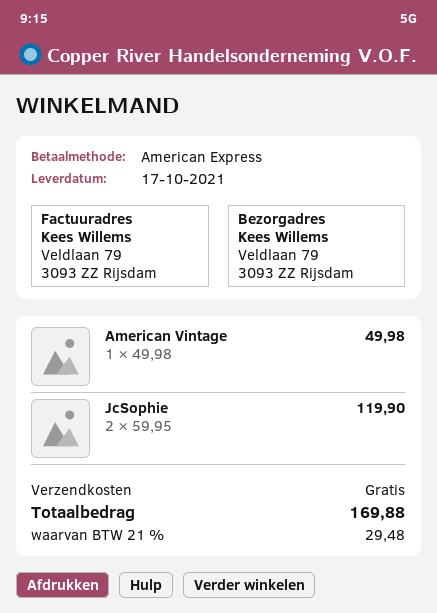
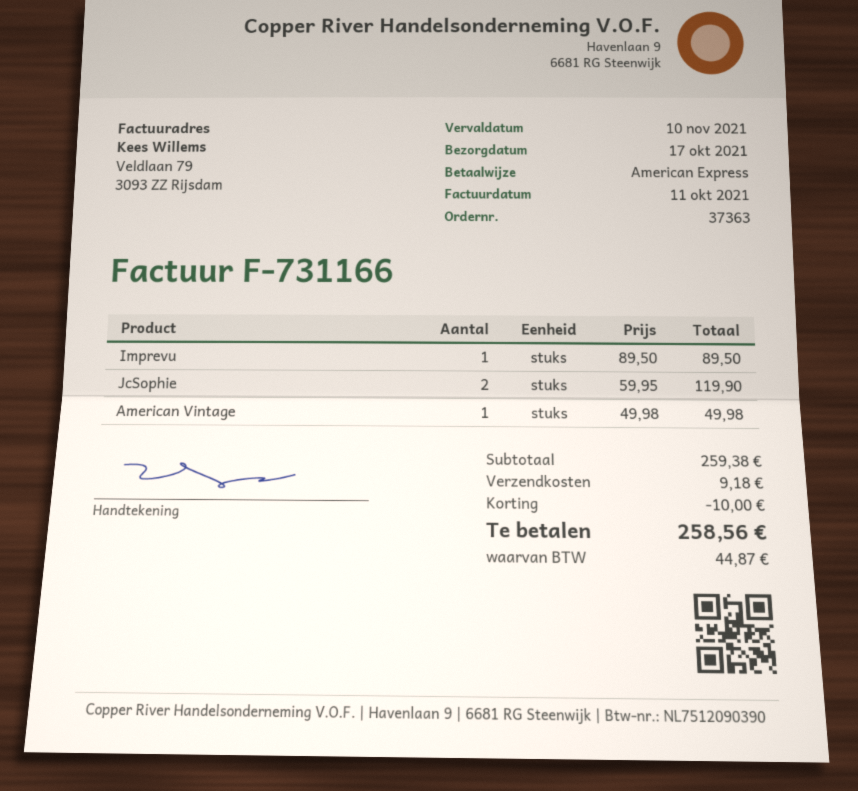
Imprevu: none -> 1 x 89.50 = 89.50
discount: none -> 10.00
shipping: 0.00 -> 9.18
tax: 29.48 -> 44.87
total: 169.88 -> 258.56

